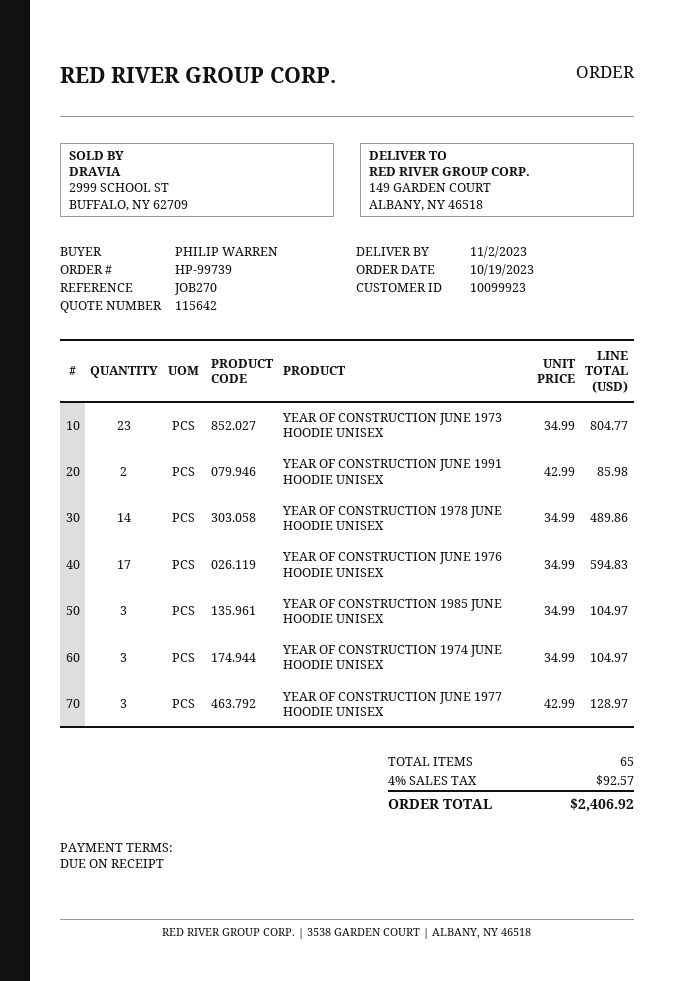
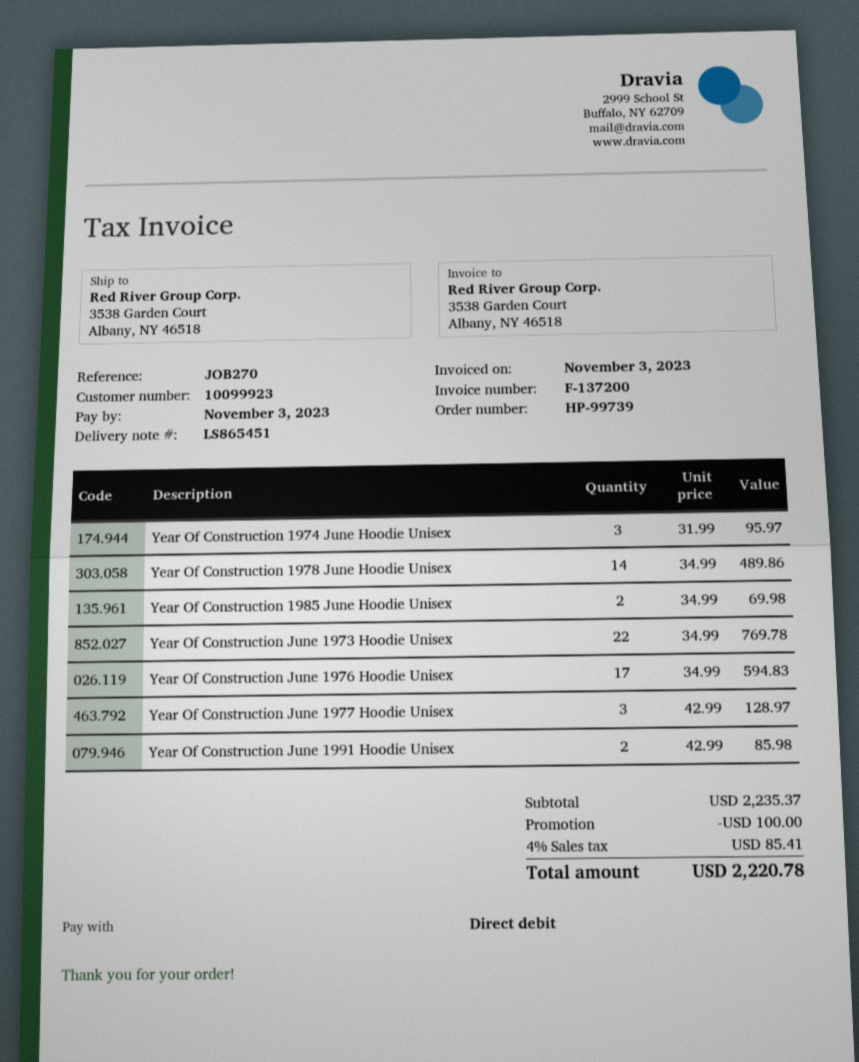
ship to: 149 GARDEN COURT, ALBANY, NY 46518 -> 3538 Garden Court, Albany, NY 46518
YEAR OF CONSTRUCTION JUNE 1973 HOODIE UNISEX: 23 x 34.99 = 804.77 -> 22 x 34.99 = 769.78
YEAR OF CONSTRUCTION 1985 JUNE HOODIE UNISEX: 3 x 34.99 = 104.97 -> 2 x 34.99 = 69.98
YEAR OF CONSTRUCTION 1974 JUNE HOODIE UNISEX: 3 x 34.99 = 104.97 -> 3 x 31.99 = 95.97
discount: none -> 100.00
tax: 4% = 92.57 -> 4% = 85.41
total: 2406.92 -> 2220.78

